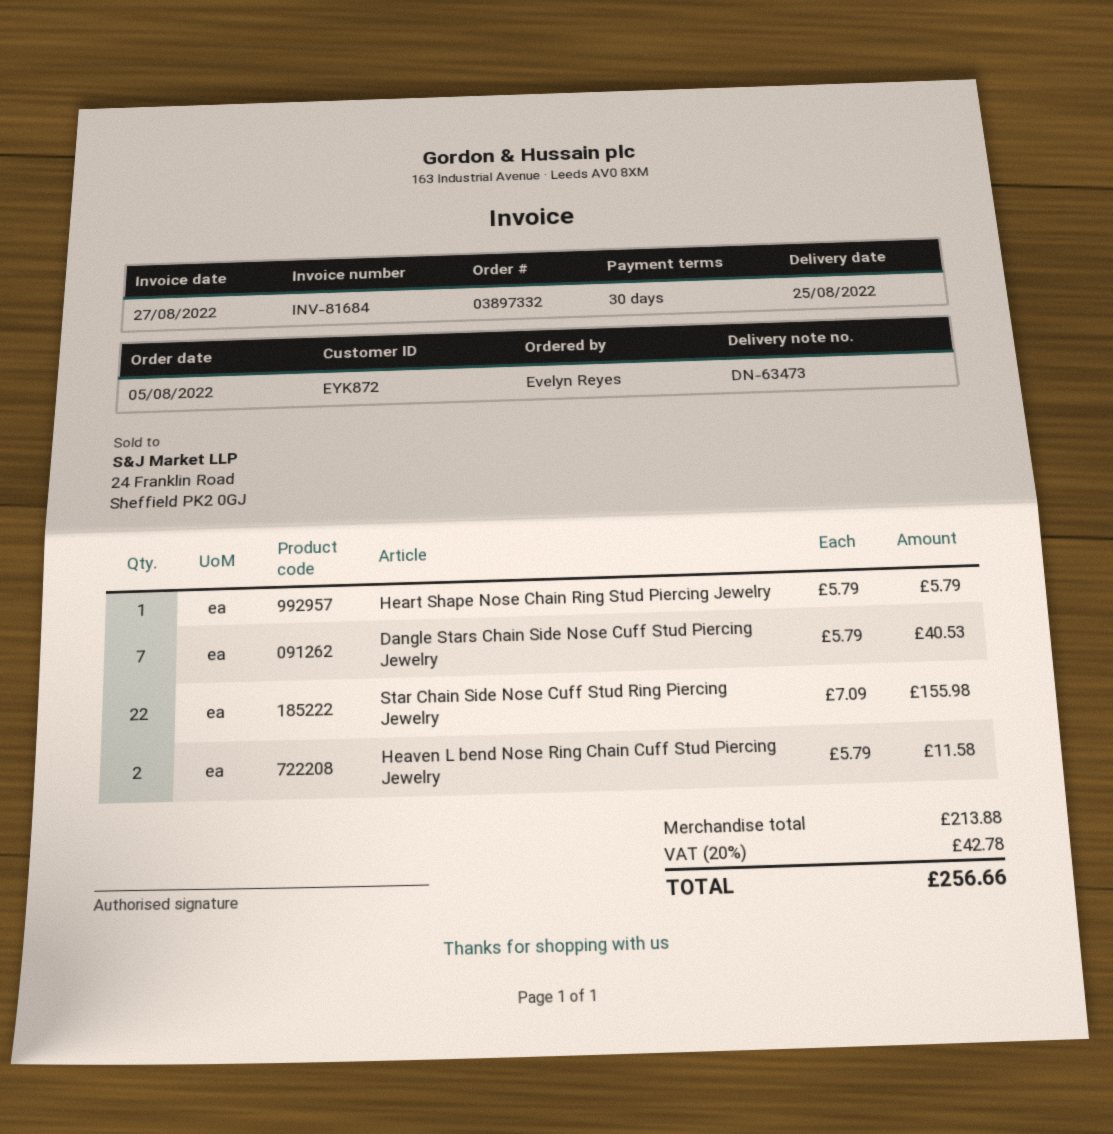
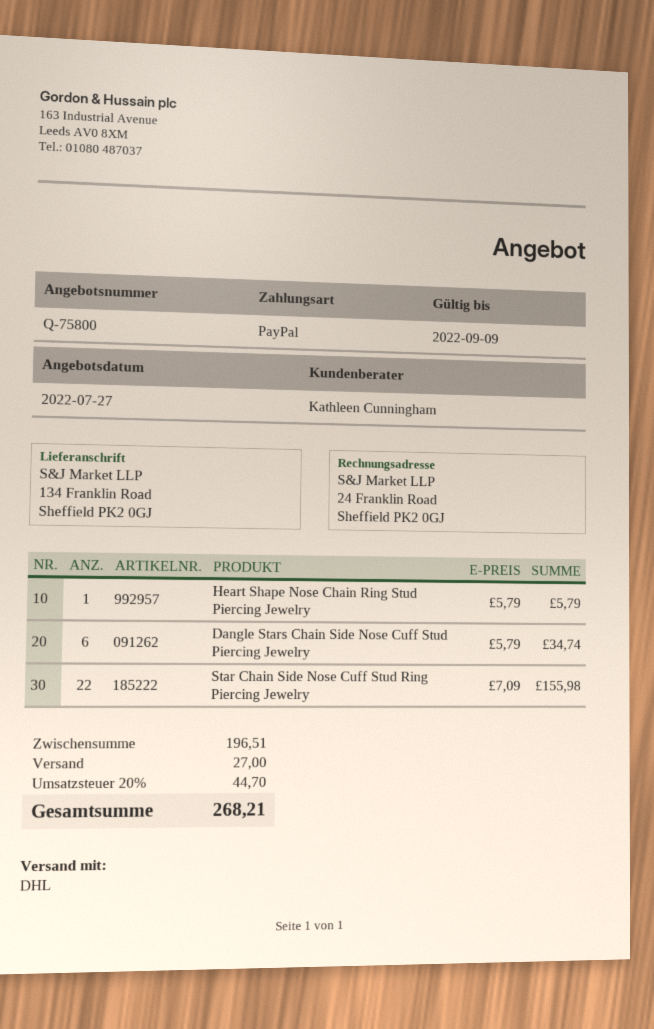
Dangle Stars Chain Side Nose Cuff Stud Piercing Jewelry: 7 x 5.79 = 40.53 -> 6 x 5.79 = 34.74
Heaven L bend Nose Ring Chain Cuff Stud Piercing Jewelry: 2 x 5.79 = 11.58 -> none
subtotal: 213.88 -> 196.51
shipping: none -> 27.00
tax: 20% = 42.78 -> 20% = 44.70
total: 256.66 -> 268.21

